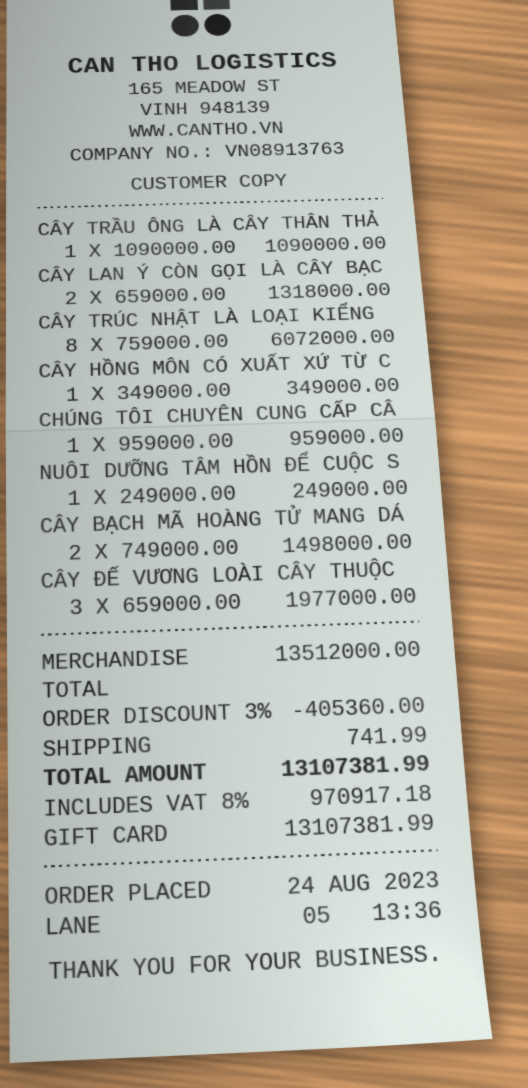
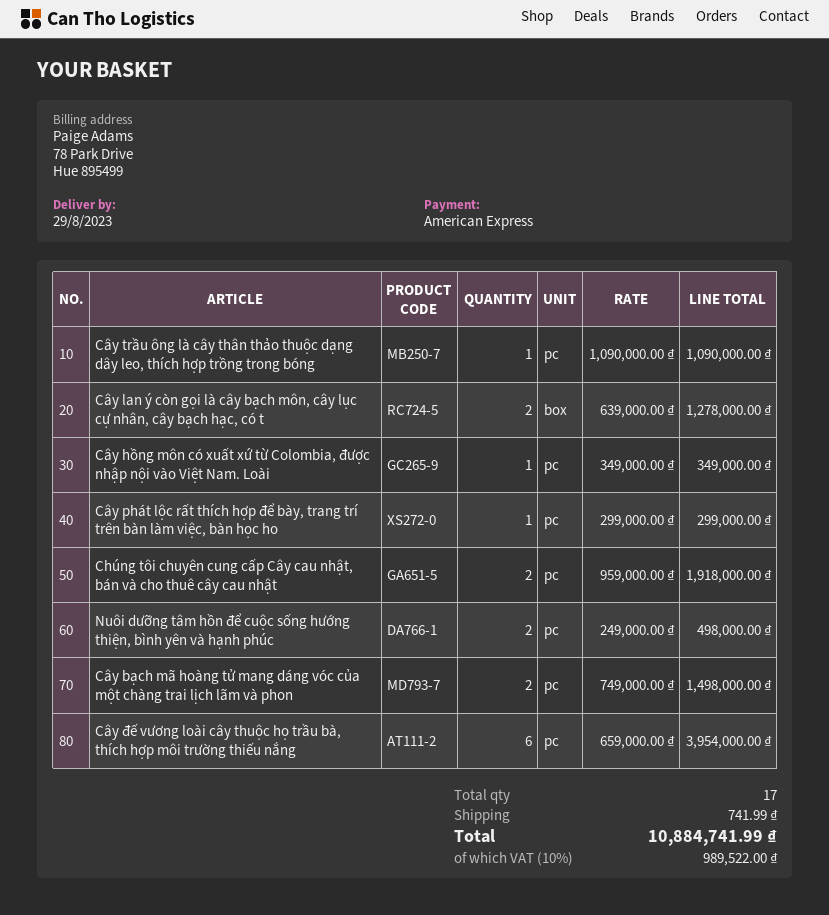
payment method: gift card -> American Express
CÂY LAN Ý CÒN GỌI LÀ CÂY BẠC: 2 x 659000.00 = 1318000.00 -> 2 x 639000.00 = 1278000.00
CÂY TRÚC NHẬT LÀ LOẠI KIỂNG: 8 x 759000.00 = 6072000.00 -> none
CHÚNG TÔI CHUYÊN CUNG CẤP CÂ: 1 x 959000.00 = 959000.00 -> 2 x 959000.00 = 1918000.00
NUÔI DƯỠNG TÂM HỒN ĐỂ CUỘC S: 1 x 249000.00 = 249000.00 -> 2 x 249000.00 = 498000.00
CÂY ĐẾ VƯƠNG LOÀI CÂY THUỘC: 3 x 659000.00 = 1977000.00 -> 6 x 659000.00 = 3954000.00
Cây phát lộc rất thích hợp để bày, trang trí trên bàn làm việc, bàn học ho: none -> 1 x 299000.00 = 299000.00
discount: 3% = 405360.00 -> none
tax: 8% = 970917.18 -> 10% = 989522.00
total: 13107381.99 -> 10884741.99

